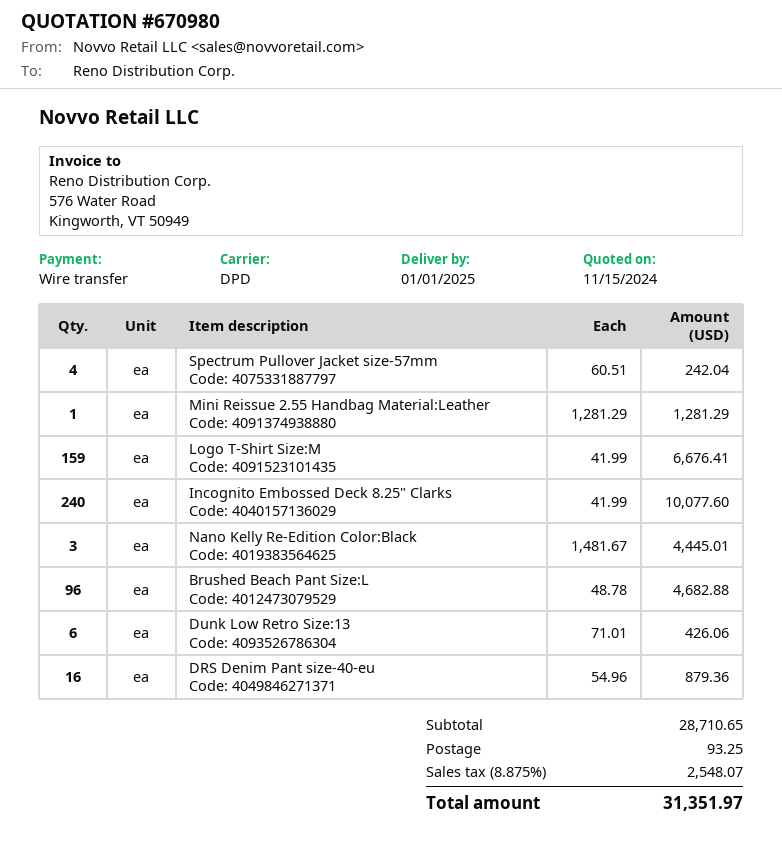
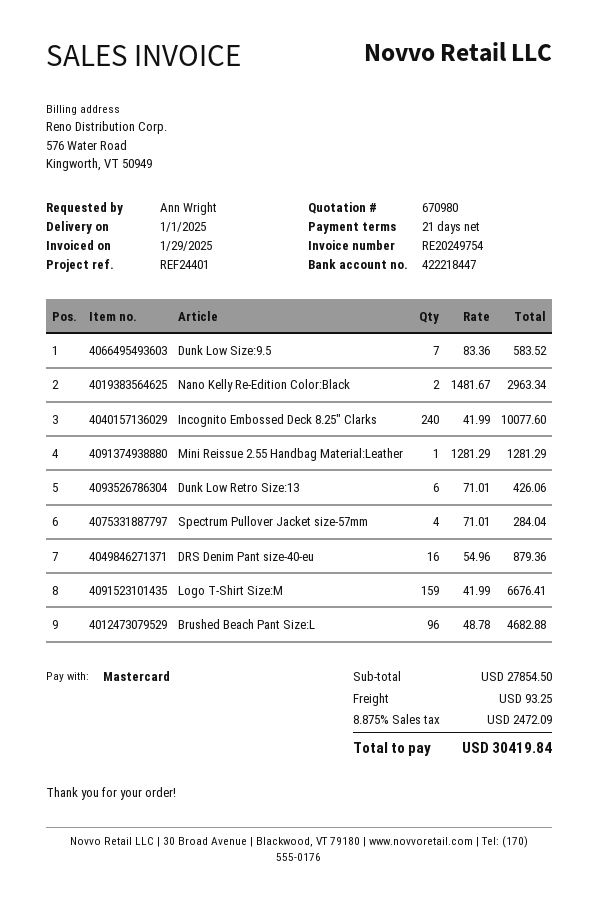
payment method: bank transfer -> Mastercard
Spectrum Pullover Jacket size-57mm: 4 x 60.51 = 242.04 -> 4 x 71.01 = 284.04
Nano Kelly Re-Edition Color:Black: 3 x 1481.67 = 4445.01 -> 2 x 1481.67 = 2963.34
Dunk Low Size:9.5: none -> 7 x 83.36 = 583.52
subtotal: 28710.65 -> 27854.50
tax: 8.875% = 2548.07 -> 8.875% = 2472.09
total: 31351.97 -> 30419.84

